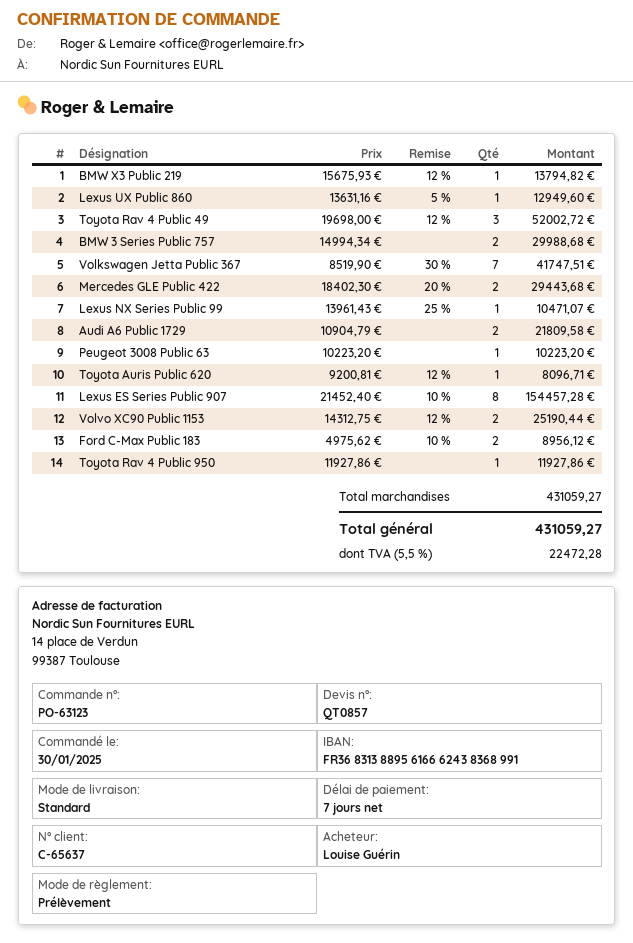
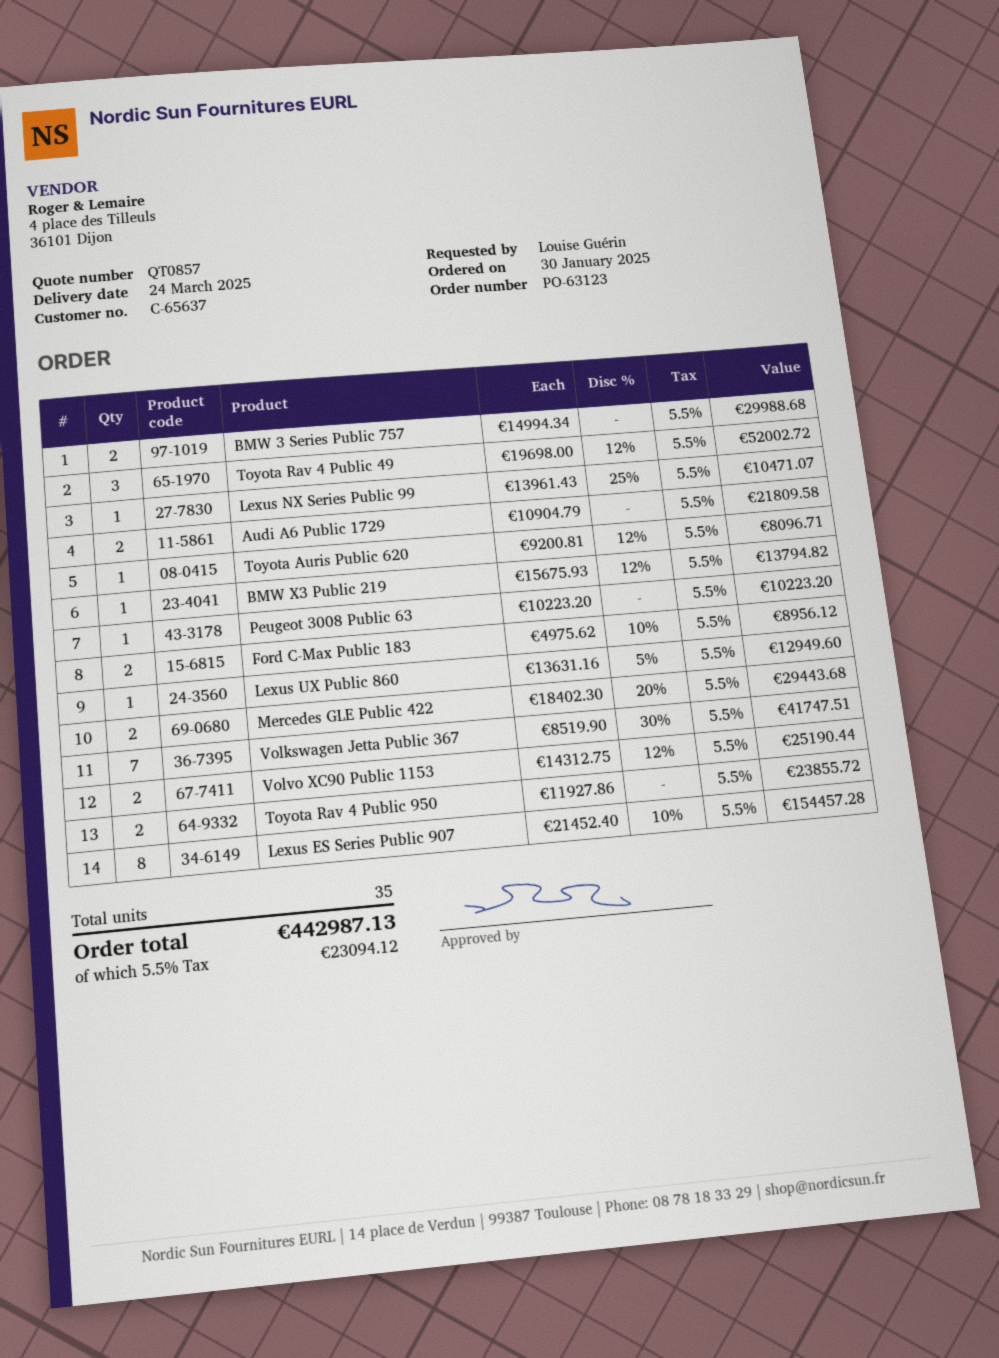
Toyota Rav 4 Public 950: 1 x 11927.86 = 11927.86 -> 2 x 11927.86 = 23855.72
tax: 5.5% = 22472.28 -> 5.5% = 23094.12
total: 431059.27 -> 442987.13

